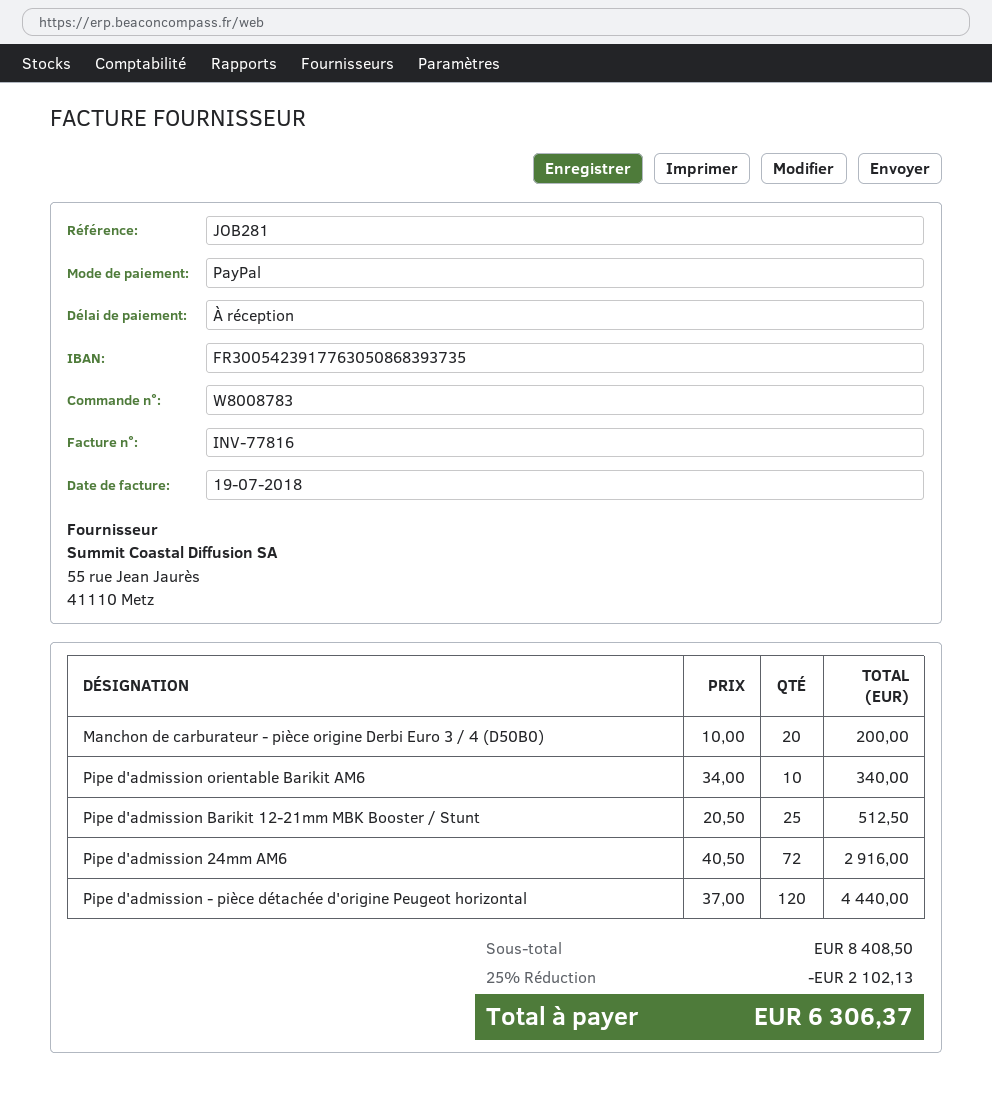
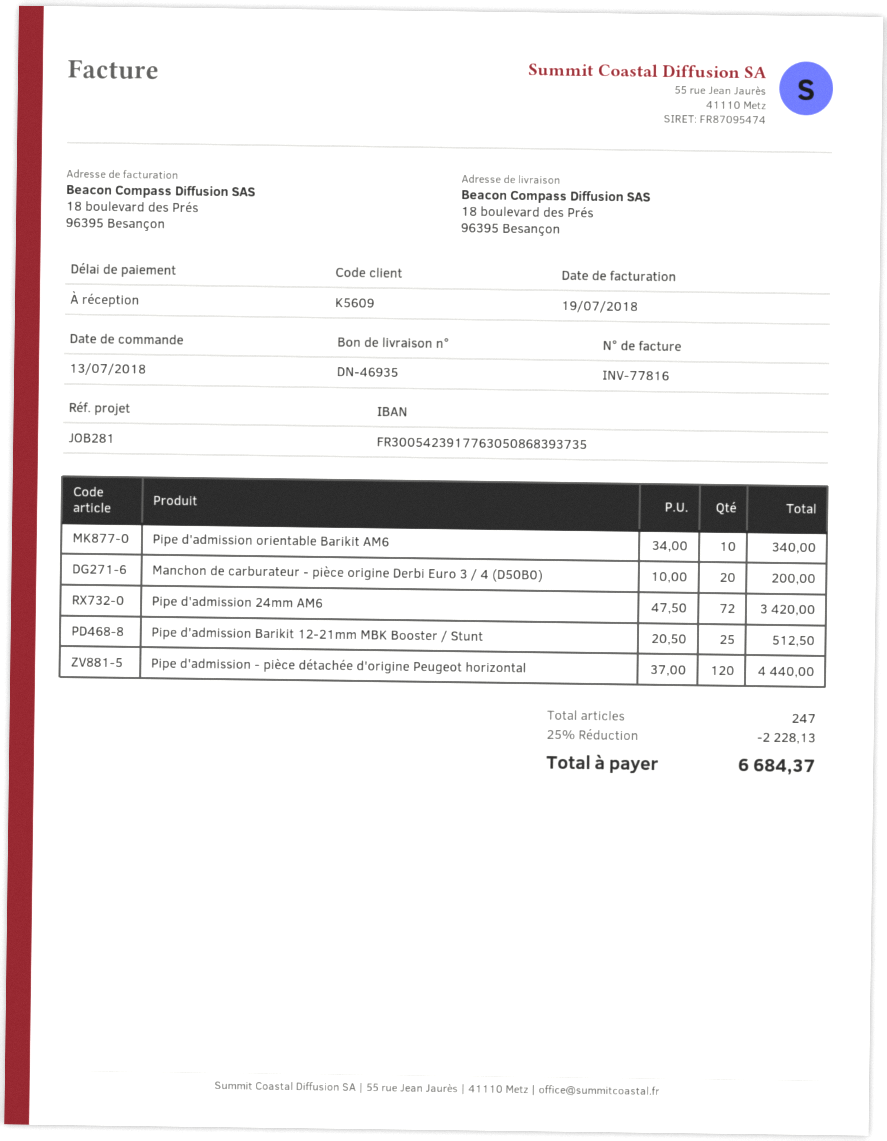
Pipe d'admission 24mm AM6: 72 x 40.50 = 2916.00 -> 72 x 47.50 = 3420.00
discount: 25% = 2102.13 -> 25% = 2228.13
total: 6306.37 -> 6684.37

